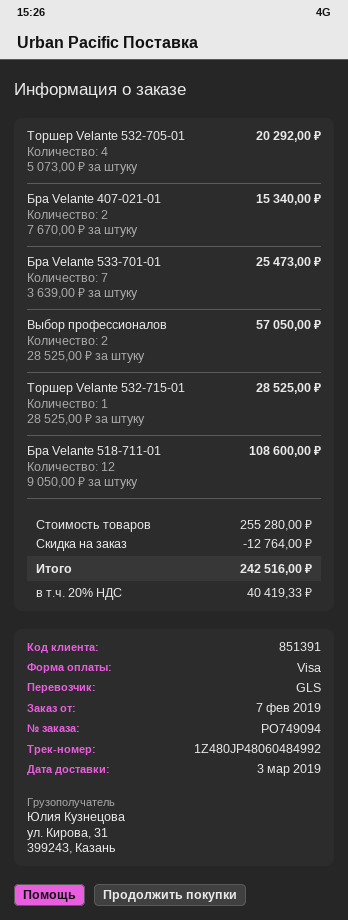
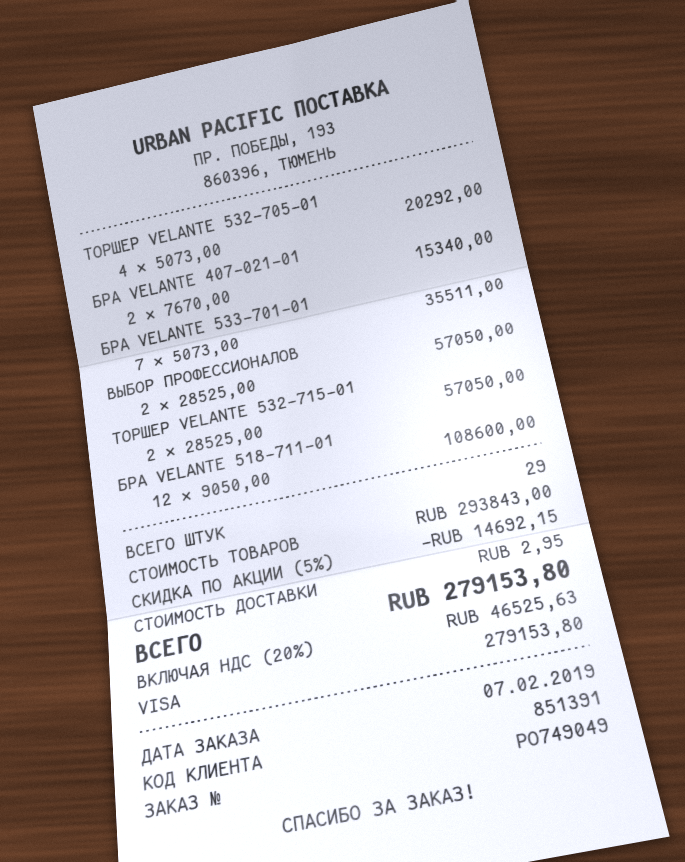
order number: PO749094 -> PO749049
Бра Velante 533-701-01: 7 x 3639.00 = 25473.00 -> 7 x 5073.00 = 35511.00
Торшер Velante 532-715-01: 1 x 28525.00 = 28525.00 -> 2 x 28525.00 = 57050.00
subtotal: 255280.00 -> 293843.00
discount: 12764.00 -> 14692.15
shipping: none -> 2.95
tax: 20% = 40419.33 -> 20% = 46525.63
total: 242516.00 -> 279153.80

